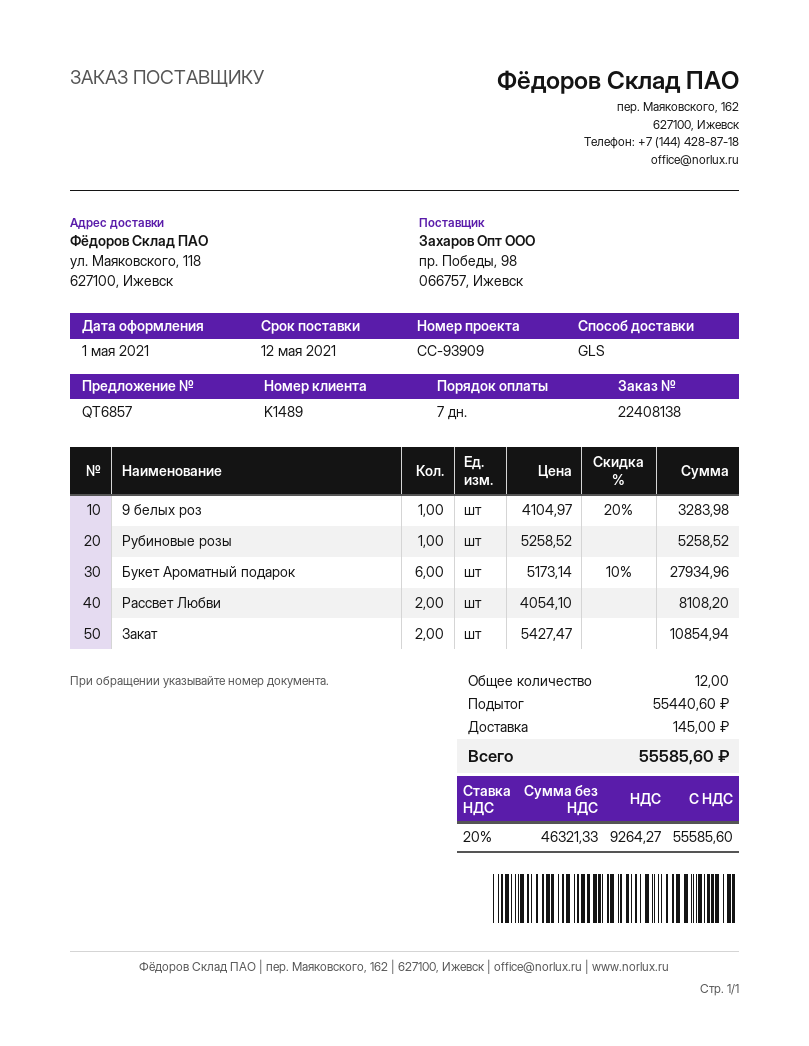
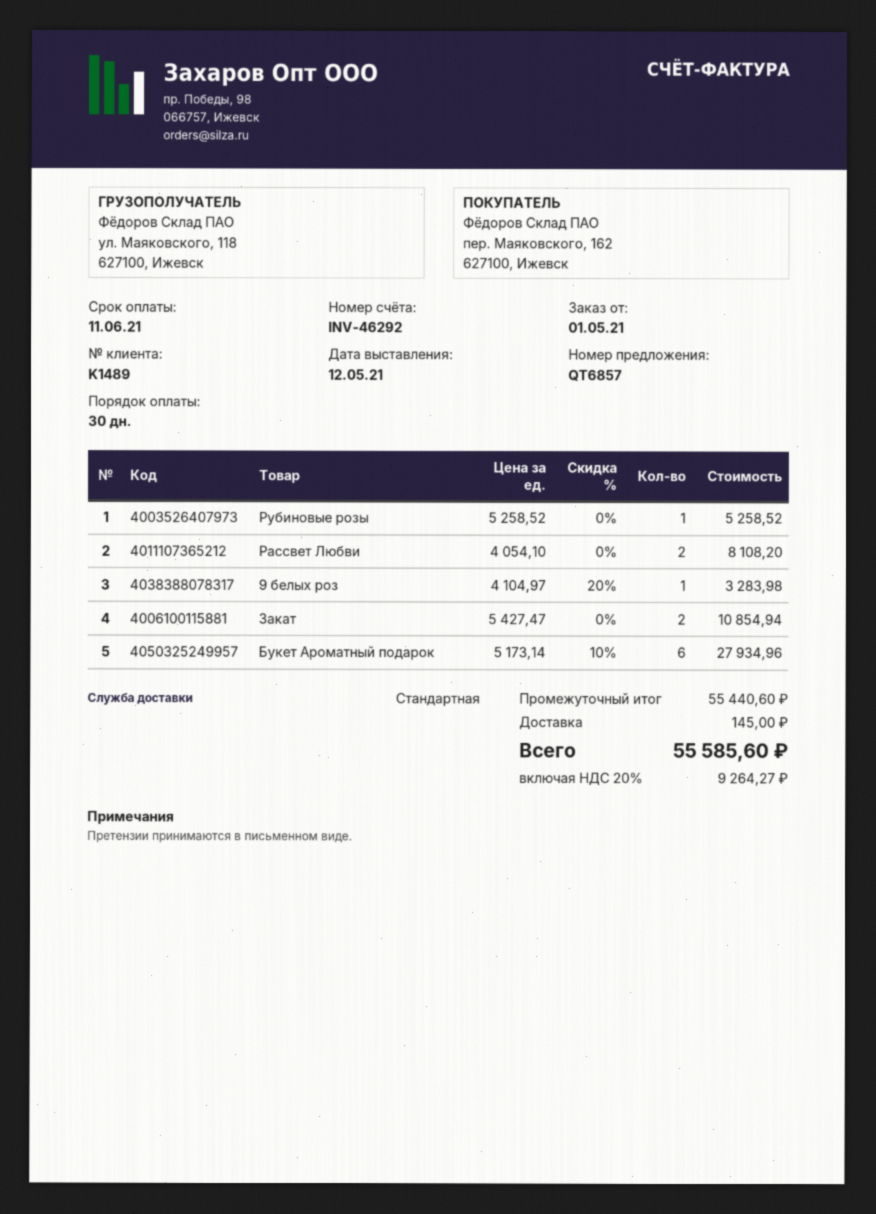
payment terms: 7 days -> 30 days
shipping method: GLS -> standard

